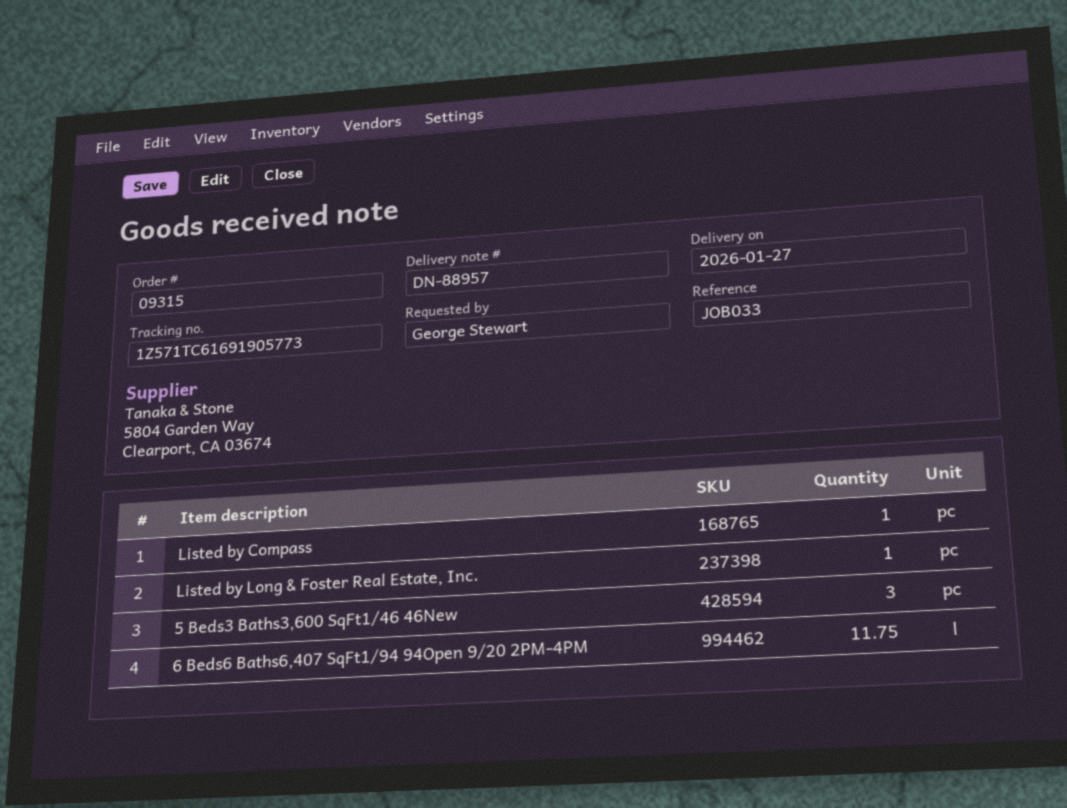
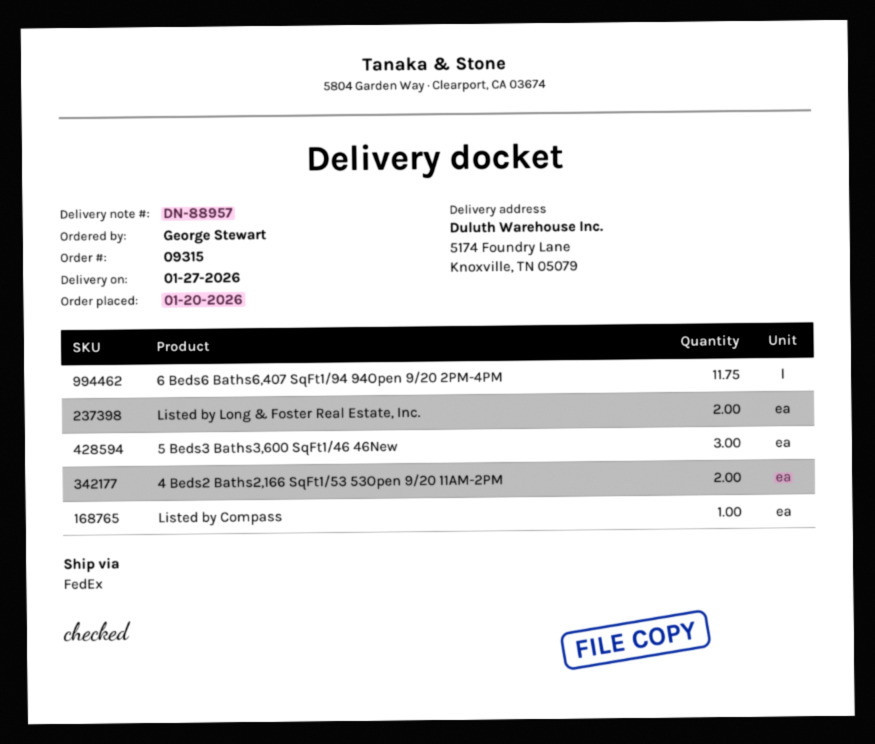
Listed by Long & Foster Real Estate, Inc.: 1 -> 2
4 Beds2 Baths2,166 SqFt1/53 53Open 9/20 11AM-2PM: none -> 2

